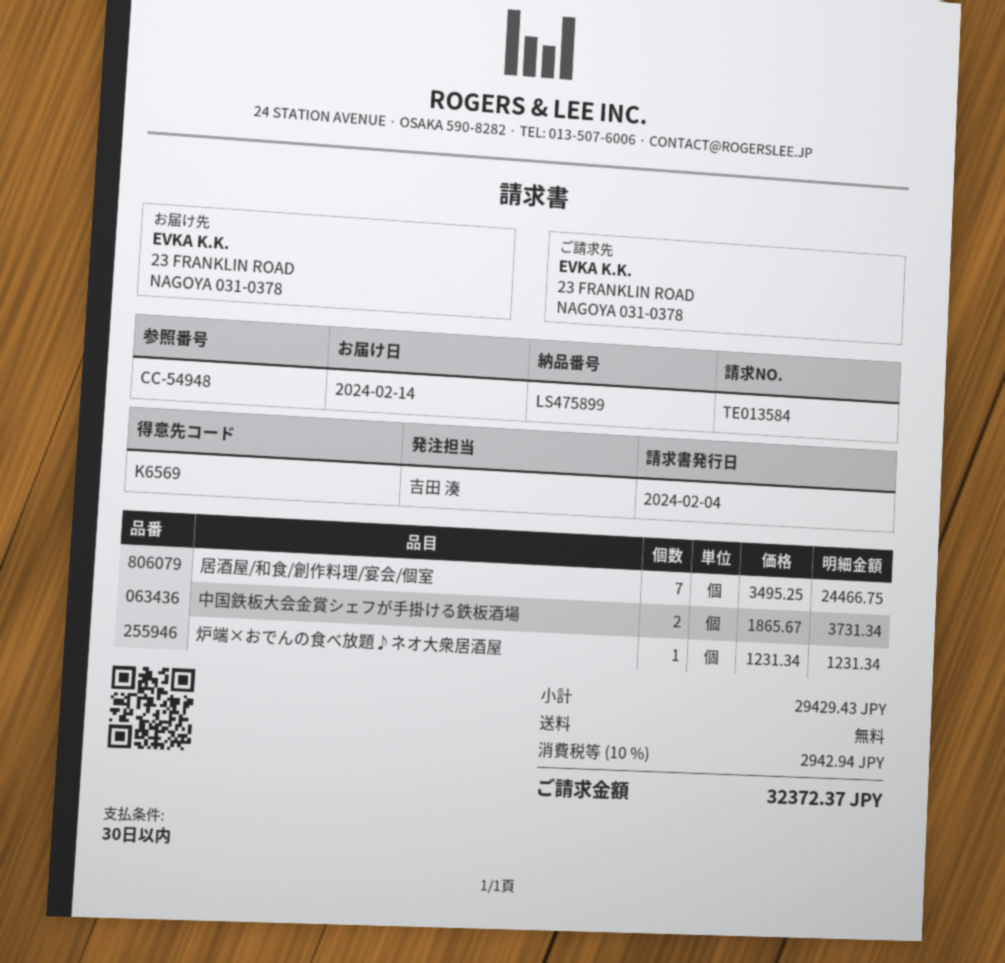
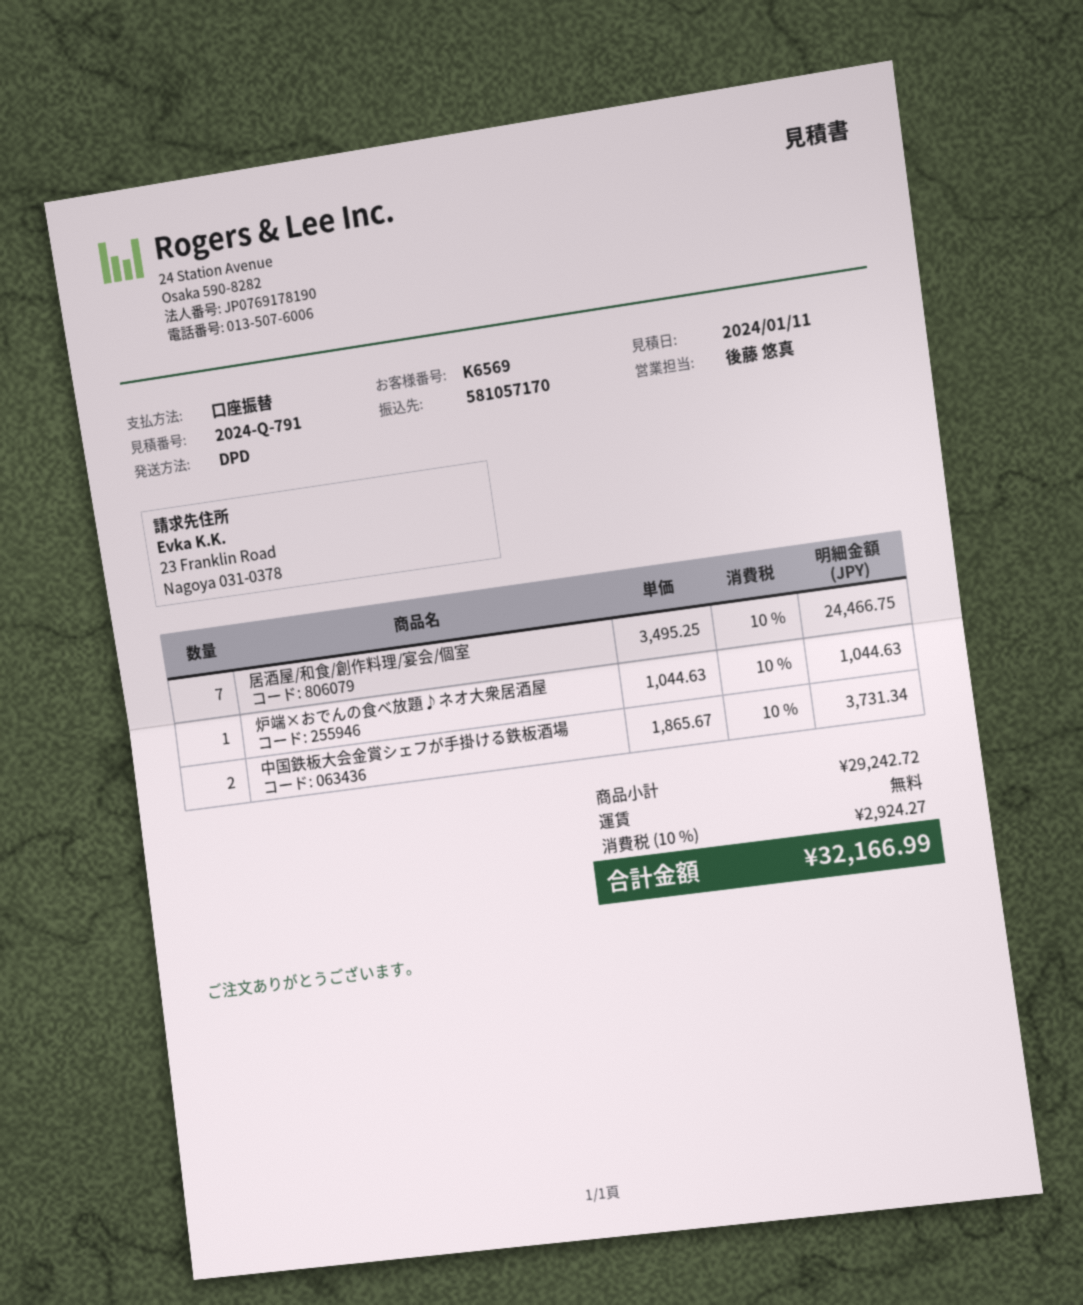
炉端×おでんの食べ放題♪ネオ大衆居酒屋: 1 x 1231.34 = 1231.34 -> 1 x 1044.63 = 1044.63
subtotal: 29429.43 -> 29242.72
tax: 10% = 2942.94 -> 10% = 2924.27
total: 32372.37 -> 32166.99

